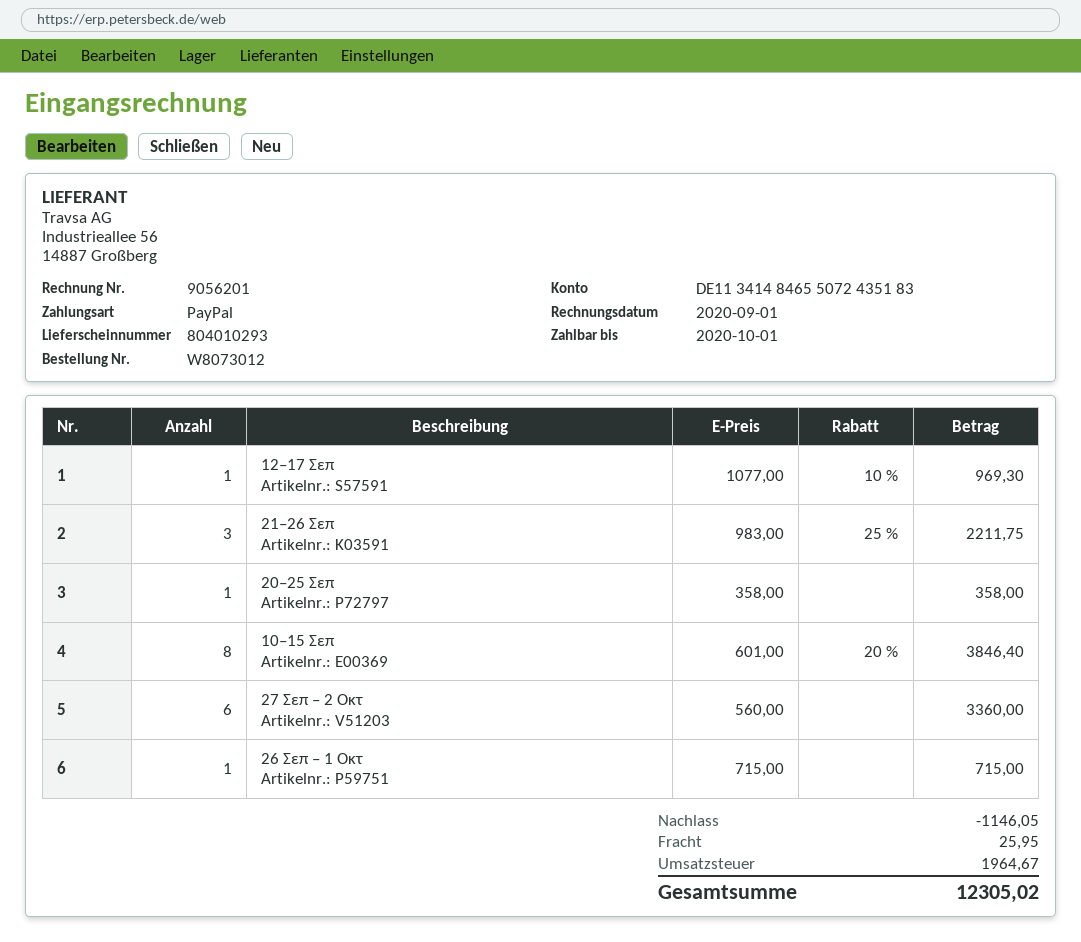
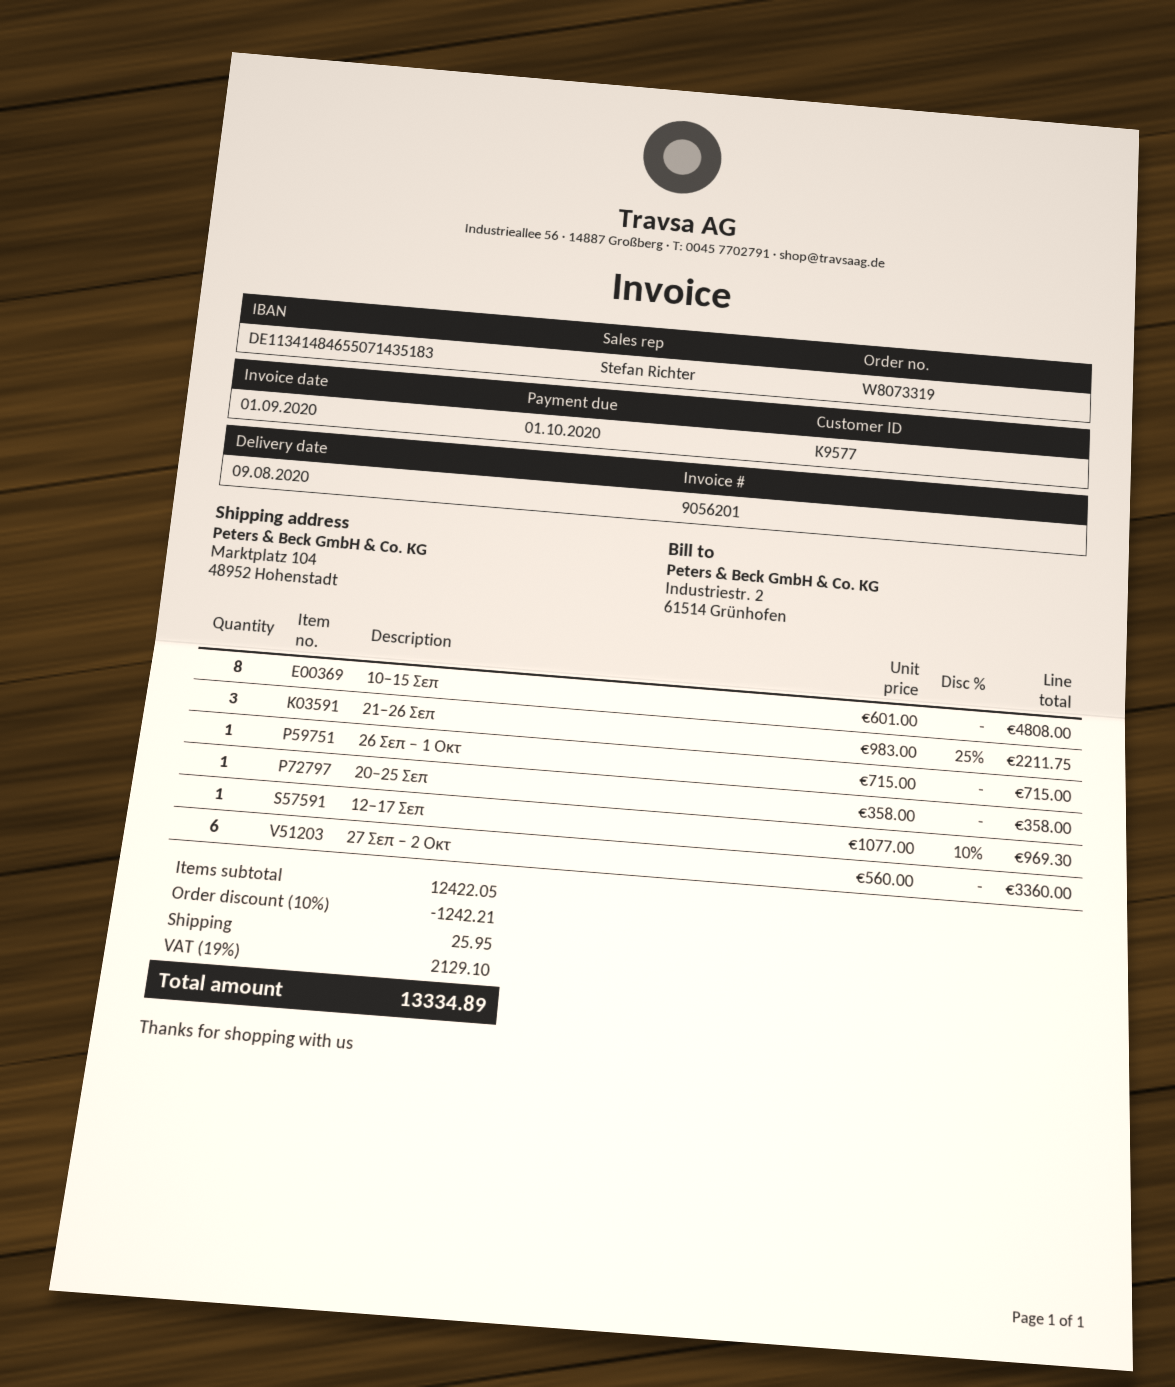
order number: W8073012 -> W8073319
bank account: DE11341484655072435183 -> DE11341484655071435183
10–15 Σεπ: 8 x 601.00 - 20% = 3846.40 -> 8 x 601.00 = 4808.00
discount: 1146.05 -> 1242.21
tax: 1964.67 -> 2129.10
total: 12305.02 -> 13334.89

